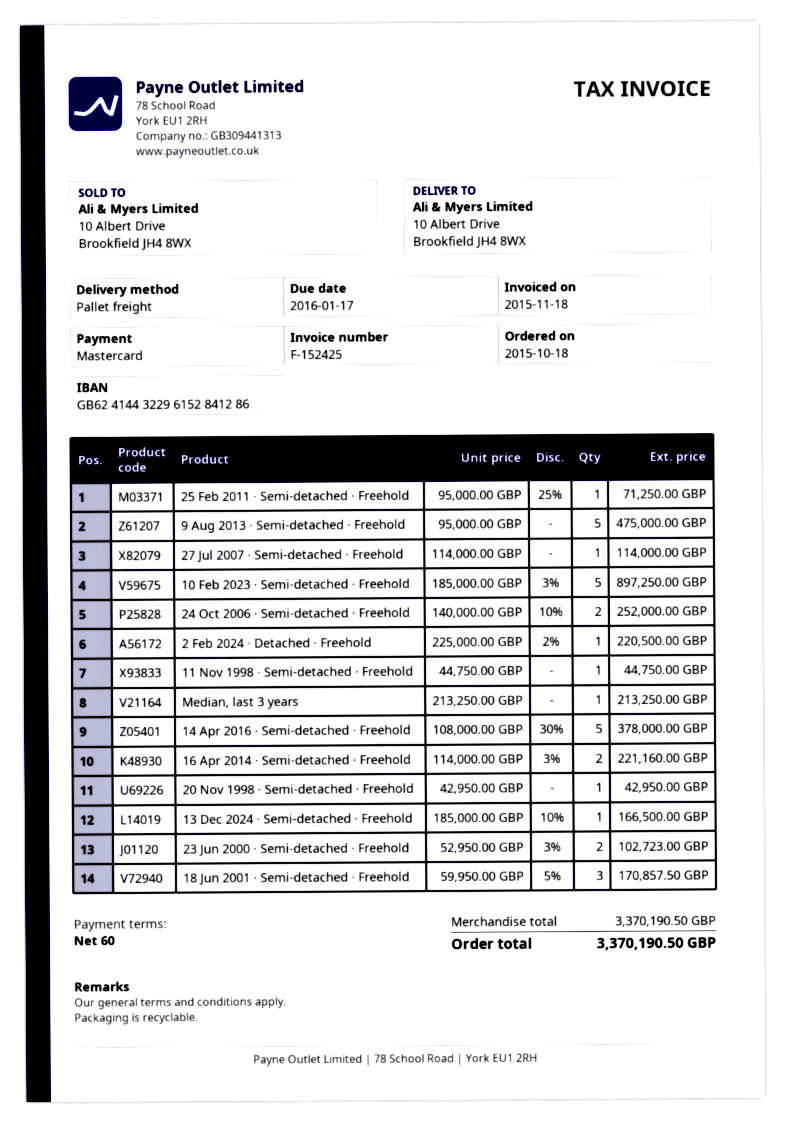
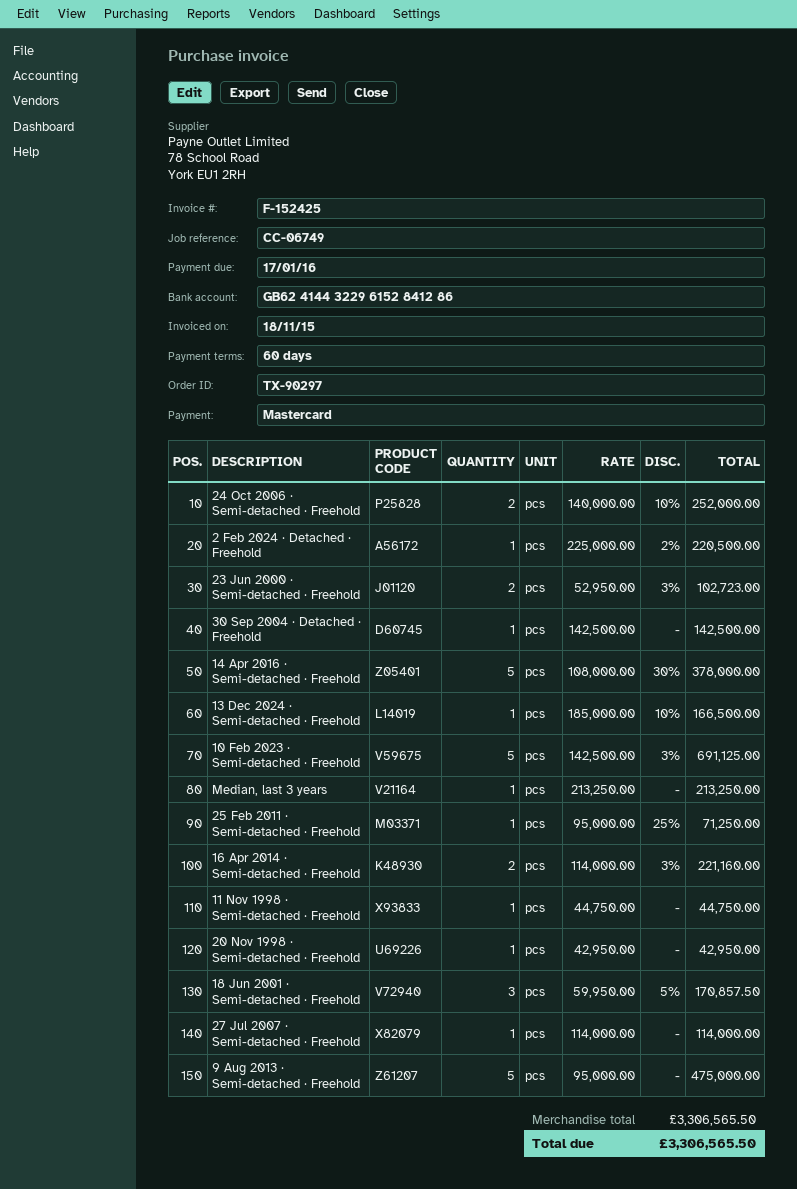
10 Feb 2023 · Semi-detached · Freehold: 5 x 185000.00 - 3% = 897250.00 -> 5 x 142500.00 - 3% = 691125.00
30 Sep 2004 · Detached · Freehold: none -> 1 x 142500.00 = 142500.00
subtotal: 3370190.50 -> 3306565.50
total: 3370190.50 -> 3306565.50

